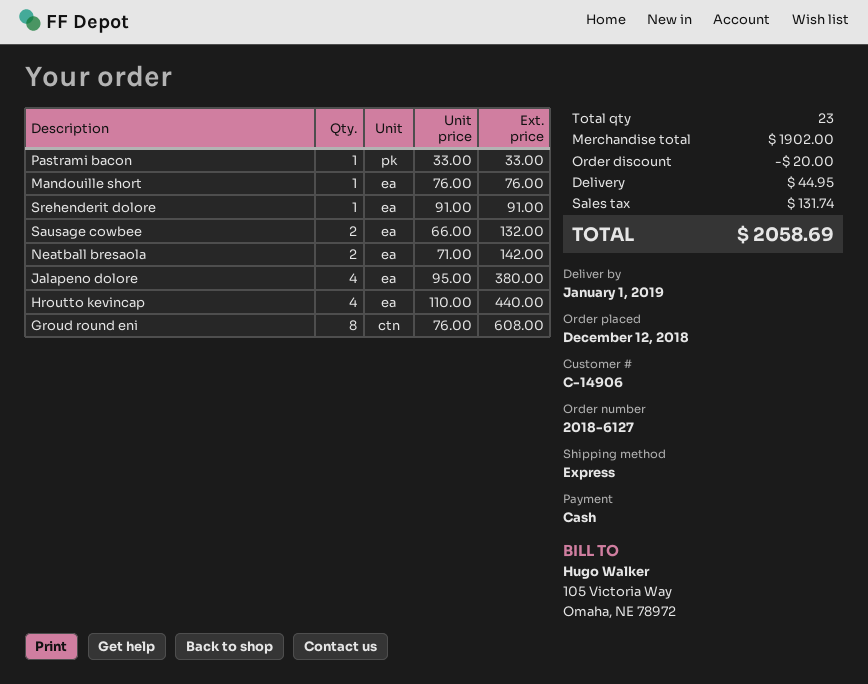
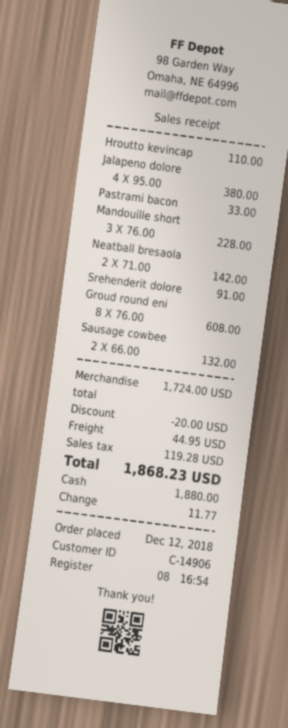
Mandouille short: 1 x 76.00 = 76.00 -> 3 x 76.00 = 228.00
Hroutto kevincap: 4 x 110.00 = 440.00 -> 1 x 110.00 = 110.00
subtotal: 1902.00 -> 1724.00
tax: 131.74 -> 119.28
total: 2058.69 -> 1868.23

